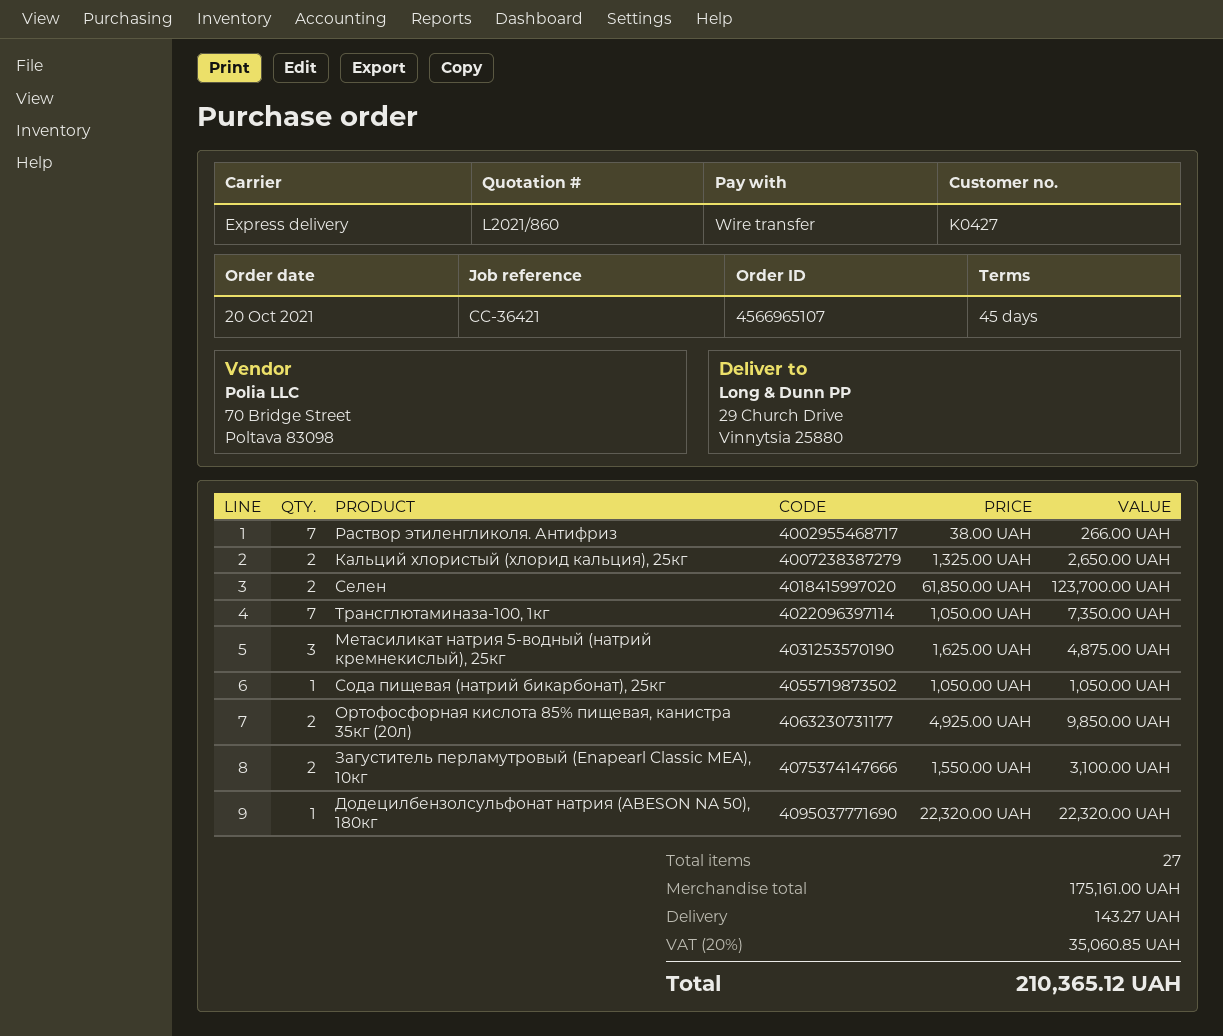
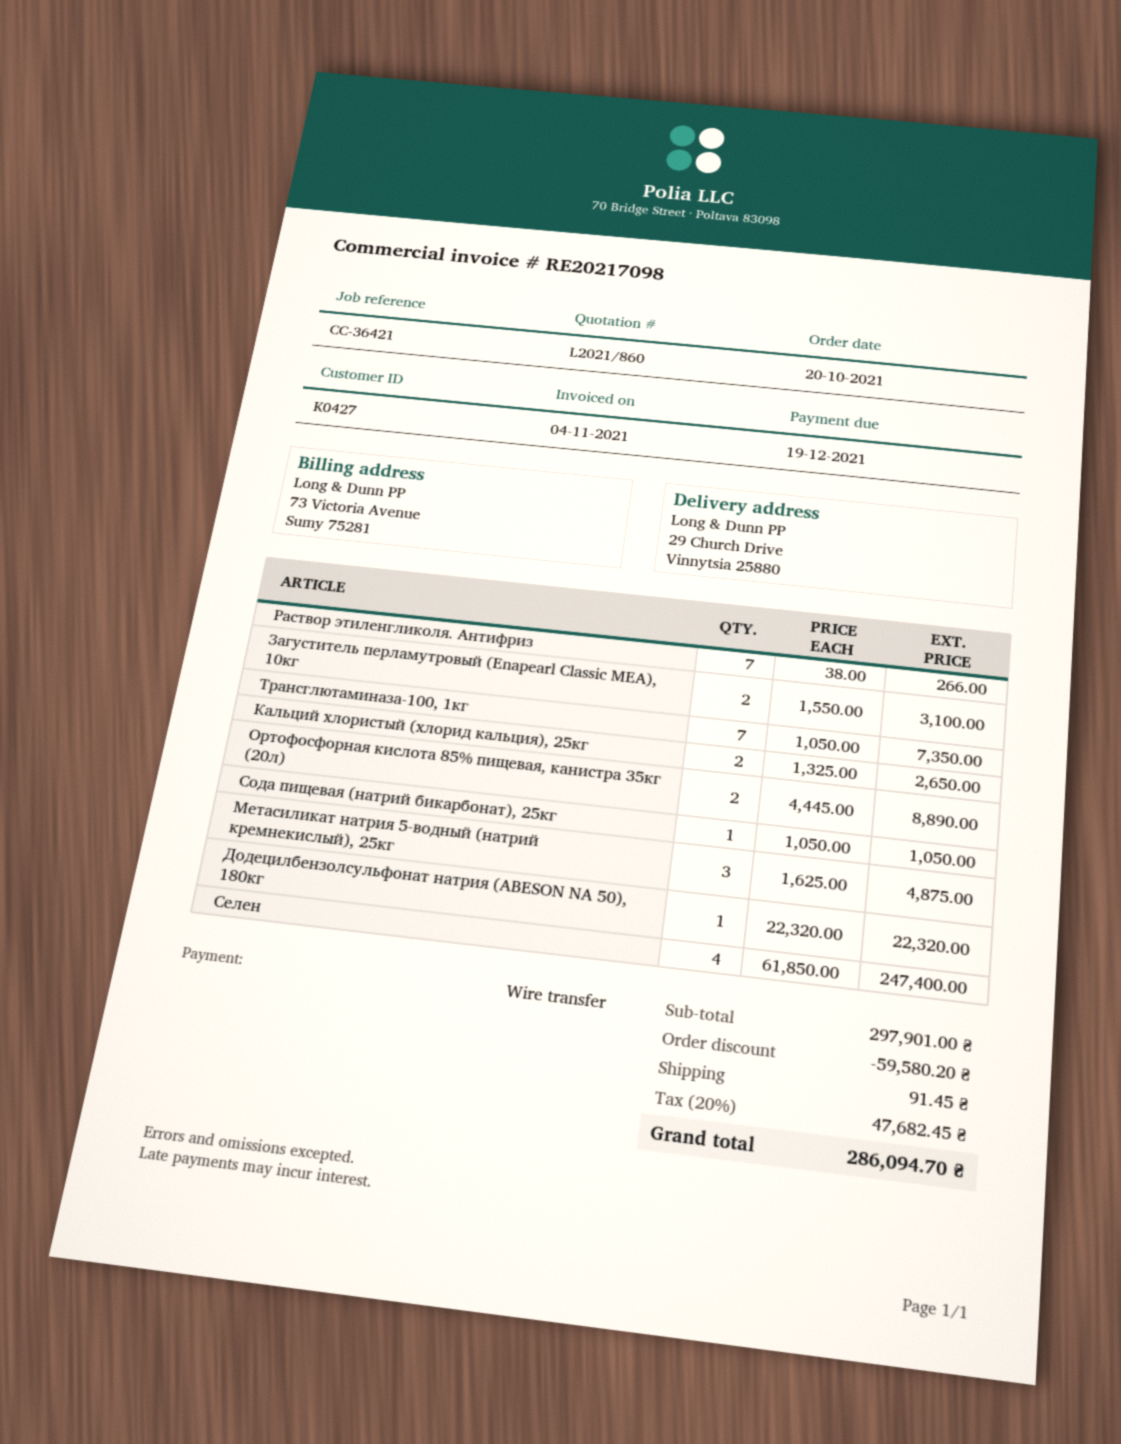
Селен: 2 x 61850.00 = 123700.00 -> 4 x 61850.00 = 247400.00
Ортофосфорная кислота 85% пищевая, канистра 35кг (20л): 2 x 4925.00 = 9850.00 -> 2 x 4445.00 = 8890.00
subtotal: 175161.00 -> 297901.00
discount: none -> 59580.20
shipping: 143.27 -> 91.45
tax: 20% = 35060.85 -> 20% = 47682.45
total: 210365.12 -> 286094.70

